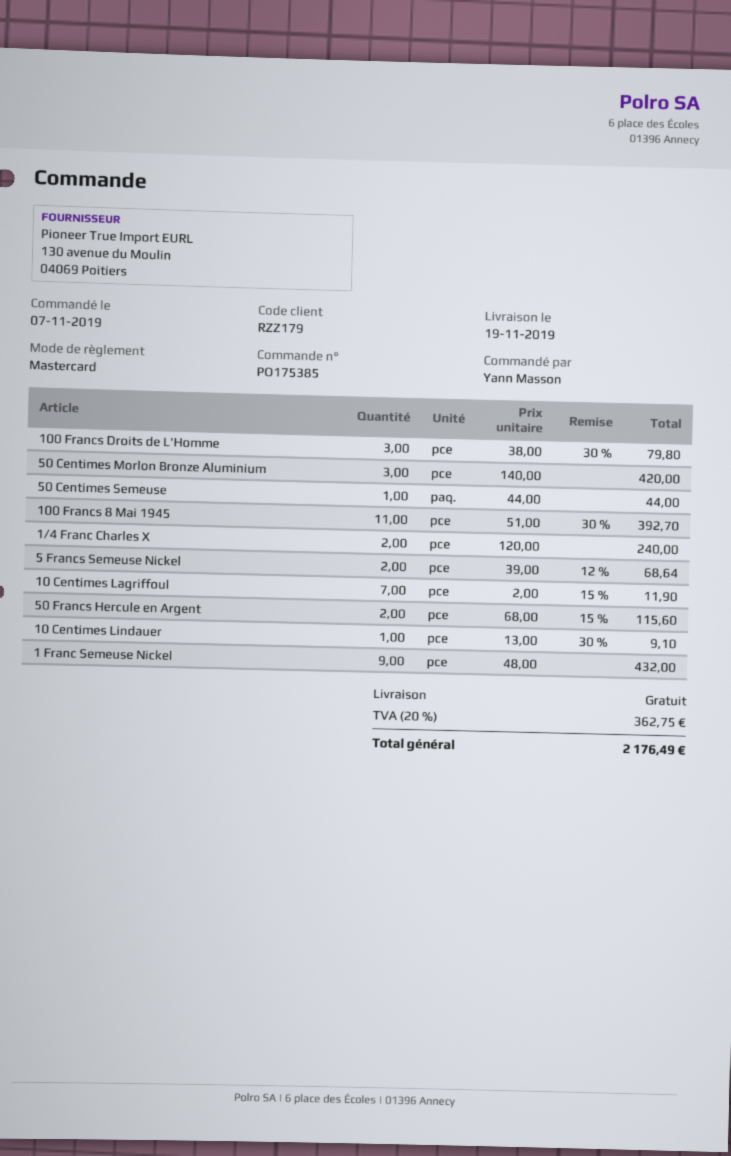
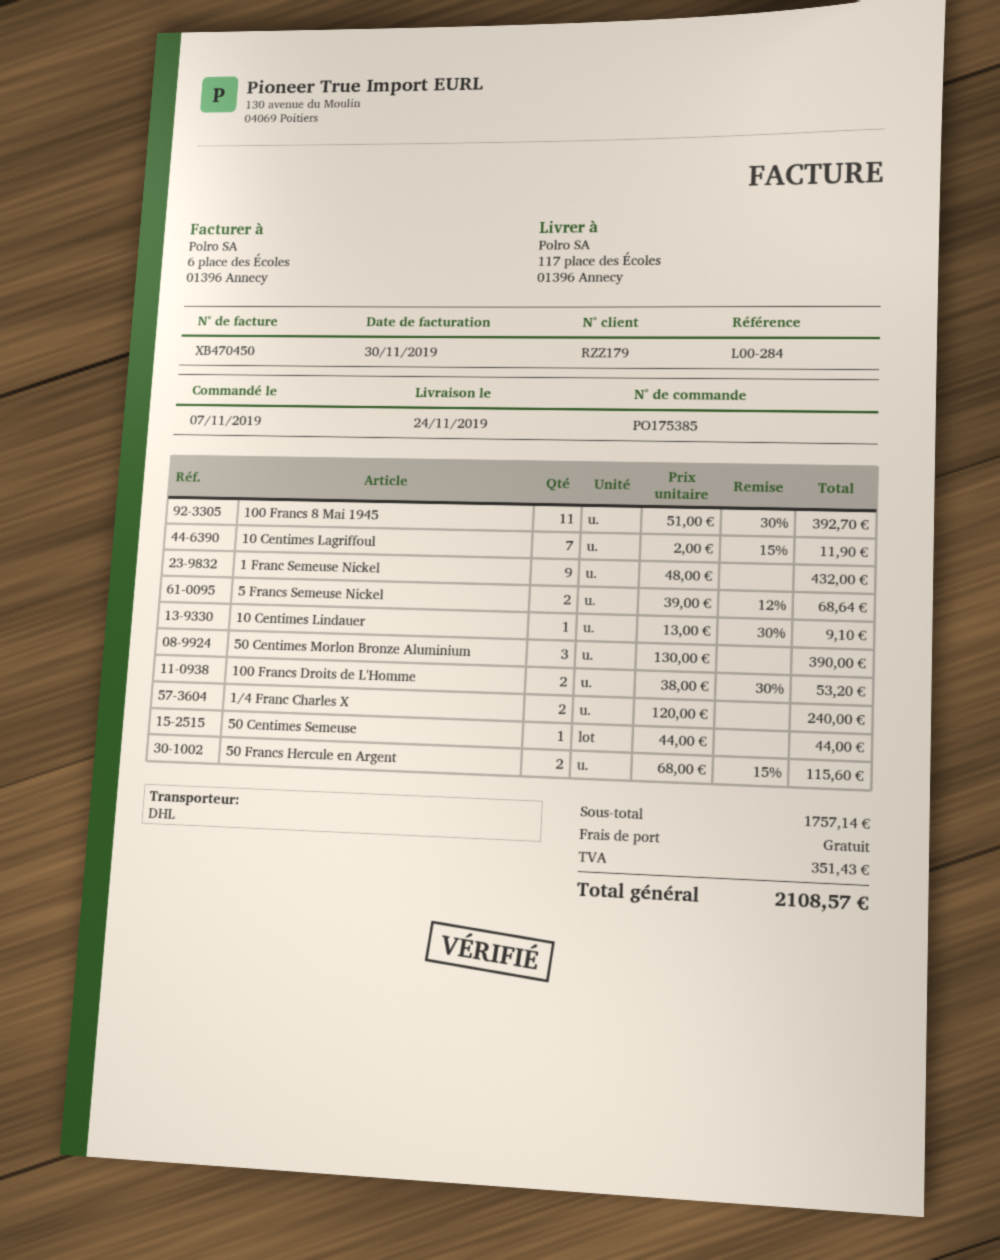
delivery date: 2019-11-19 -> 2019-11-24
100 Francs Droits de L'Homme: 3 x 38.00 - 30% = 79.80 -> 2 x 38.00 - 30% = 53.20
50 Centimes Morlon Bronze Aluminium: 3 x 140.00 = 420.00 -> 3 x 130.00 = 390.00
tax: 362.75 -> 351.43
total: 2176.49 -> 2108.57

